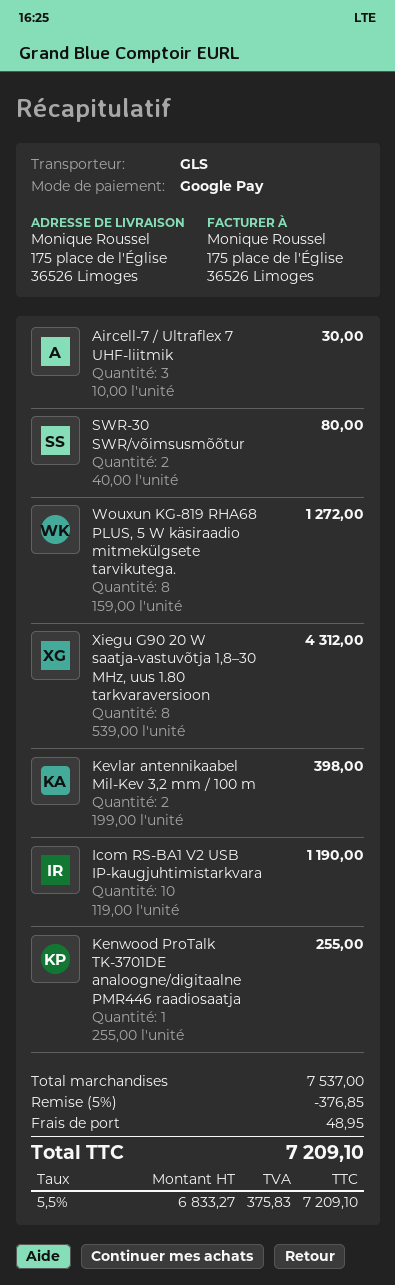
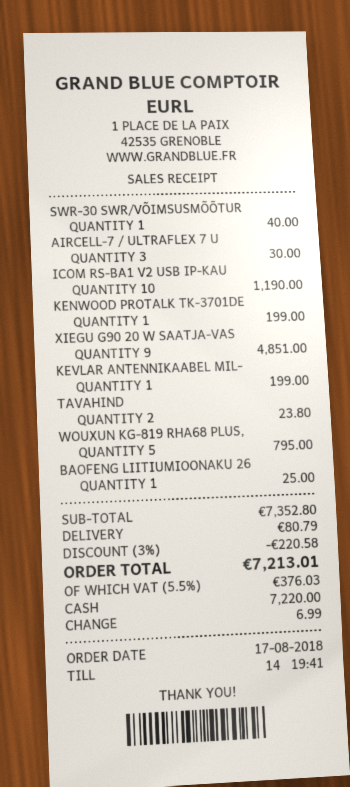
payment method: Google Pay -> cash
SWR-30 SWR/võimsusmõõtur: 2 for 80.00 -> 1 for 40.00
Wouxun KG-819 RHA68 PLUS, 5 W käsiraadio mitmekülgsete tarvikutega.: 8 for 1272.00 -> 5 for 795.00
Xiegu G90 20 W saatja-vastuvõtja 1,8–30 MHz, uus 1.80 tarkvaraversioon: 8 for 4312.00 -> 9 for 4851.00
Kevlar antennikaabel Mil-Kev 3,2 mm / 100 m: 2 for 398.00 -> 1 for 199.00
Kenwood ProTalk TK-3701DE analoogne/digitaalne PMR446 raadiosaatja: 1 for 255.00 -> 1 for 199.00
TAVAHIND: none -> 2 for 23.80
BAOFENG LIITIUMIOONAKU 26: none -> 1 for 25.00
subtotal: 7537.00 -> 7352.80
discount: 5% = 376.85 -> 3% = 220.58
shipping: 48.95 -> 80.79
tax: 5.5% = 375.83 -> 5.5% = 376.03
total: 7209.10 -> 7213.01

